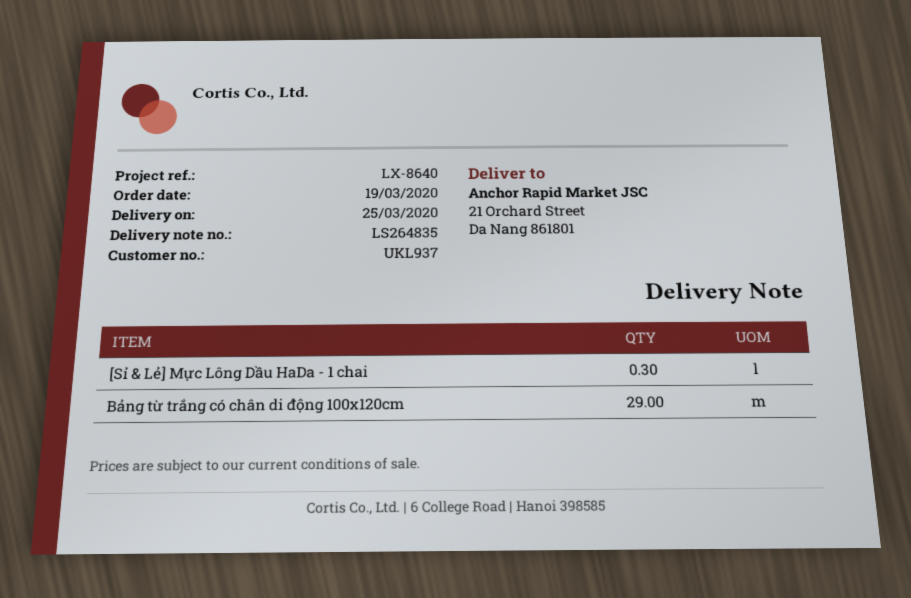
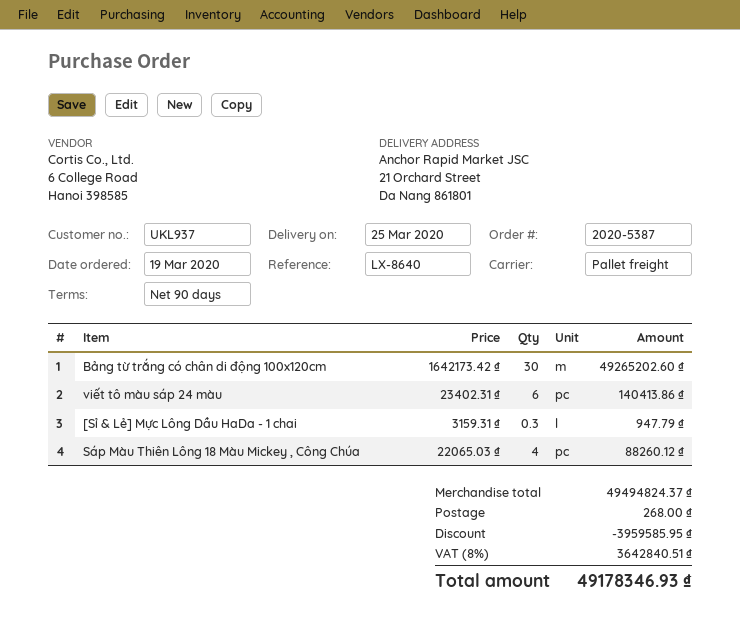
Bảng từ trắng có chân di động 100x120cm: 29 -> 30
viết tô màu sáp 24 màu: none -> 6
Sáp Màu Thiên Lông 18 Màu Mickey , Công Chúa: none -> 4

